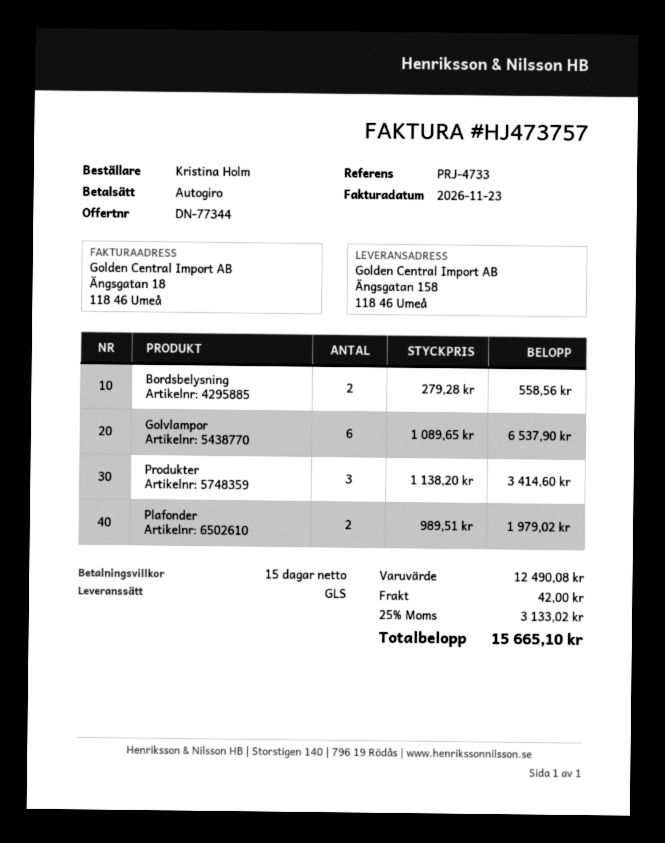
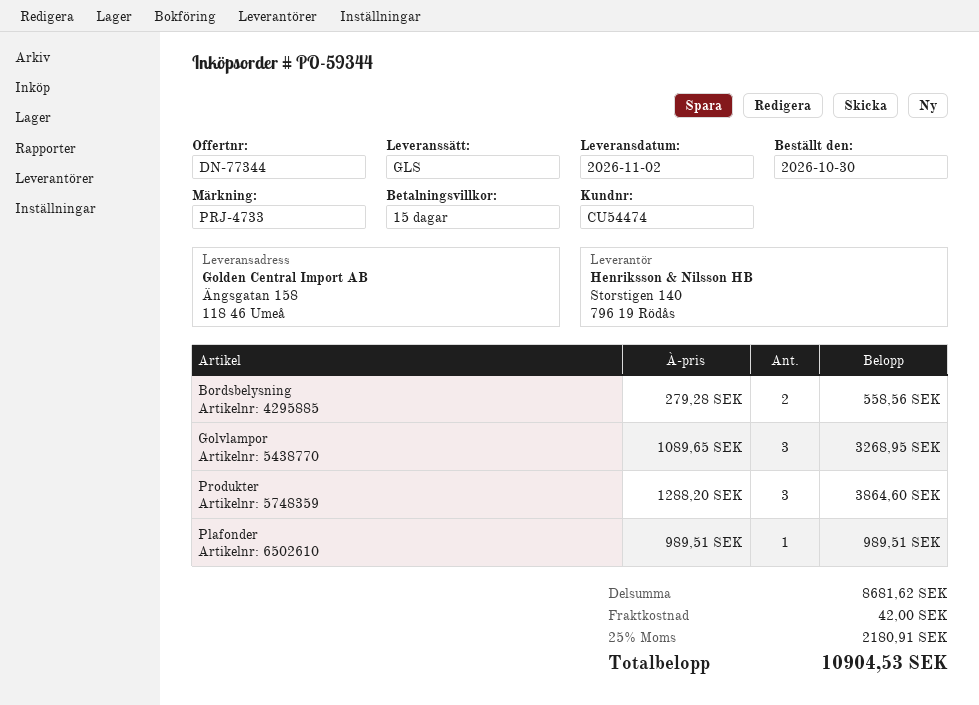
Golvlampor: 6 x 1089.65 = 6537.90 -> 3 x 1089.65 = 3268.95
Produkter: 3 x 1138.20 = 3414.60 -> 3 x 1288.20 = 3864.60
Plafonder: 2 x 989.51 = 1979.02 -> 1 x 989.51 = 989.51
subtotal: 12490.08 -> 8681.62
tax: 25% = 3133.02 -> 25% = 2180.91
total: 15665.10 -> 10904.53

